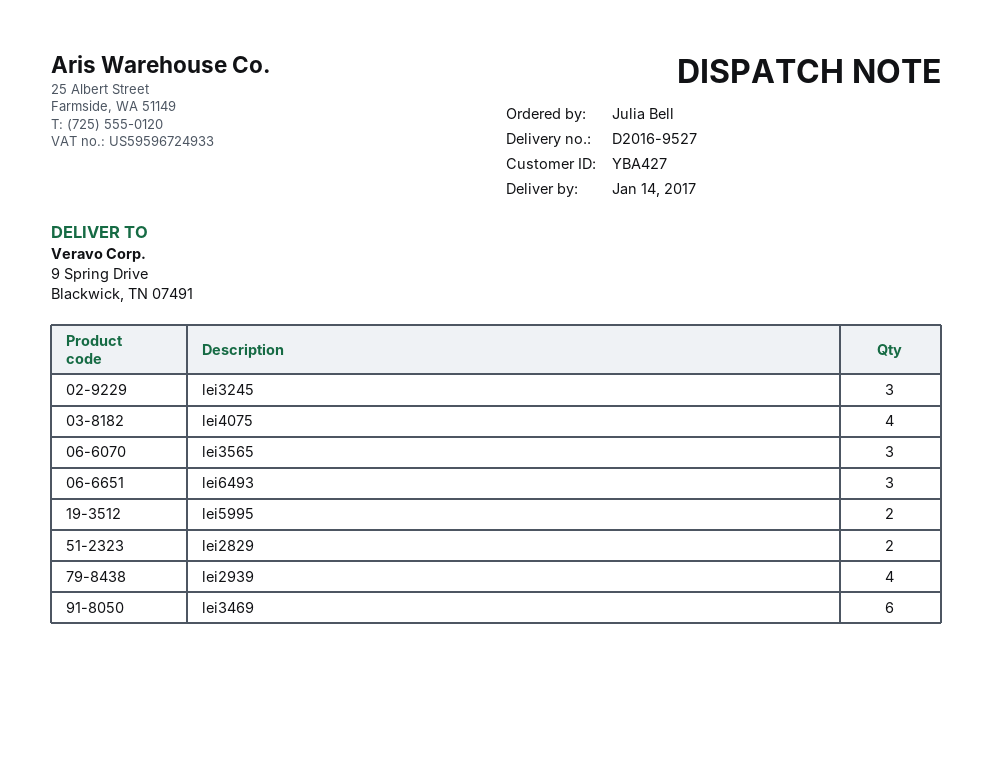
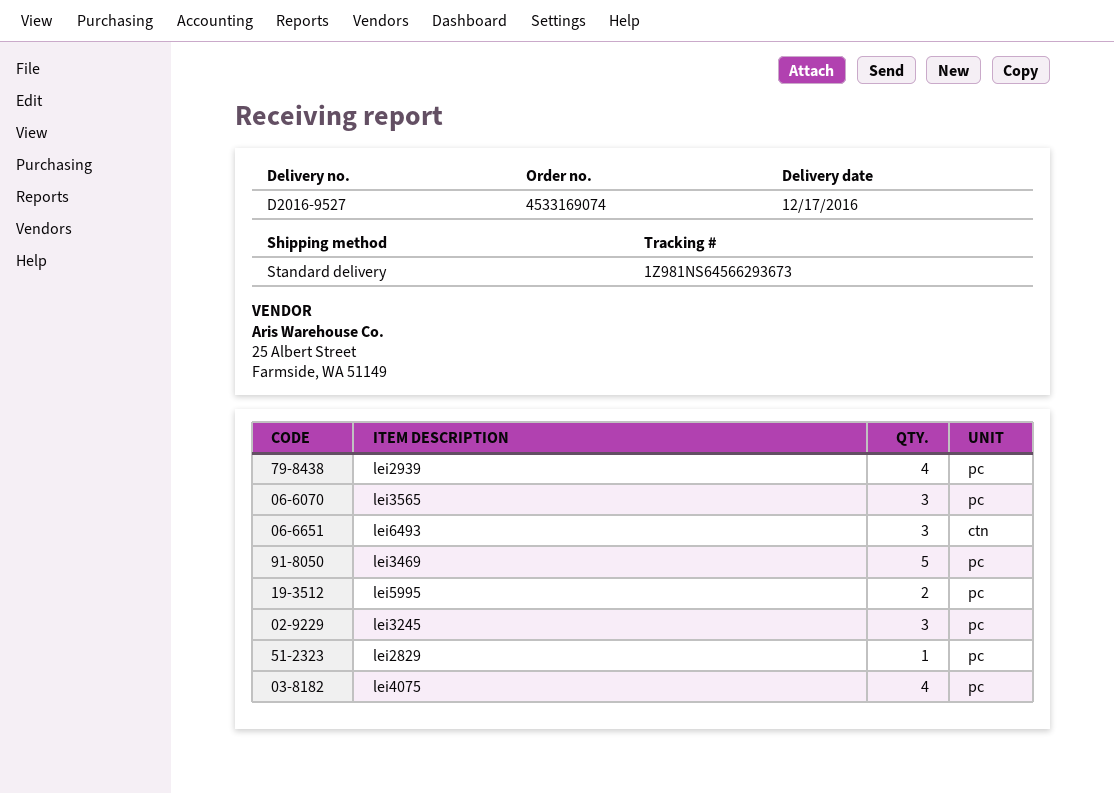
delivery date: 2017-01-14 -> 2016-12-17
lei2829: 2 -> 1
lei3469: 6 -> 5

